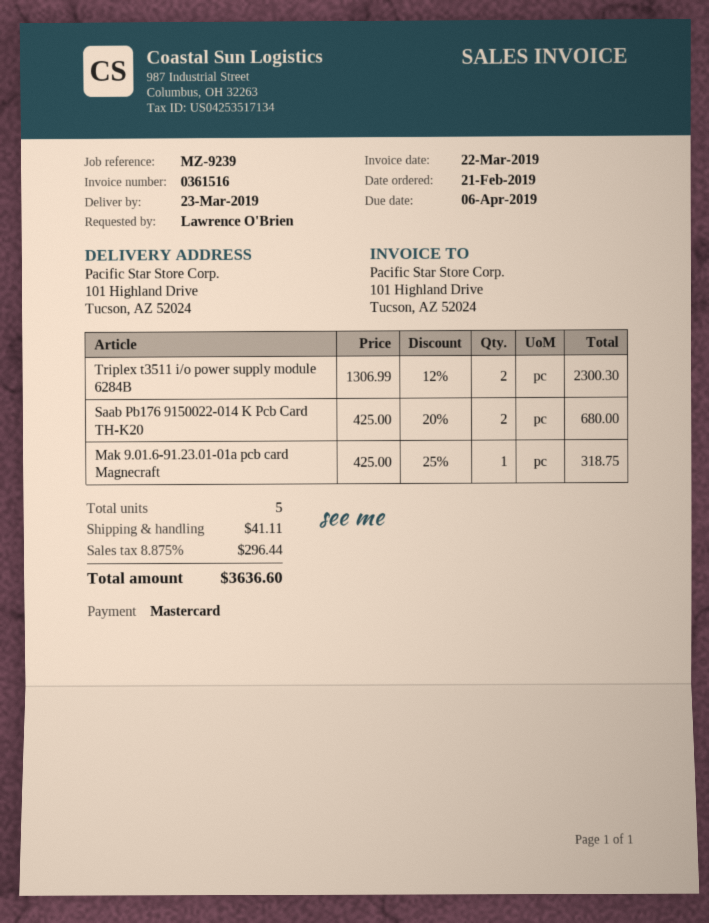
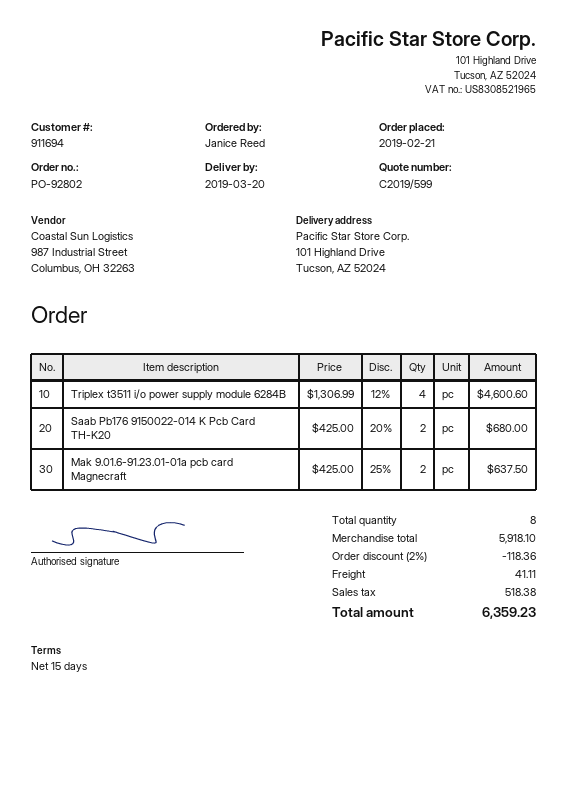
delivery date: 2019-03-23 -> 2019-03-20
ordered by: Lawrence O'Brien -> Janice Reed
Triplex t3511 i/o power supply module 6284B: 2 x 1306.99 - 12% = 2300.30 -> 4 x 1306.99 - 12% = 4600.60
Mak 9.01.6-91.23.01-01a pcb card Magnecraft: 1 x 425.00 - 25% = 318.75 -> 2 x 425.00 - 25% = 637.50
total quantity: 5 -> 8
discount: none -> 2% = 118.36
tax: 296.44 -> 518.38
total: 3636.60 -> 6359.23

